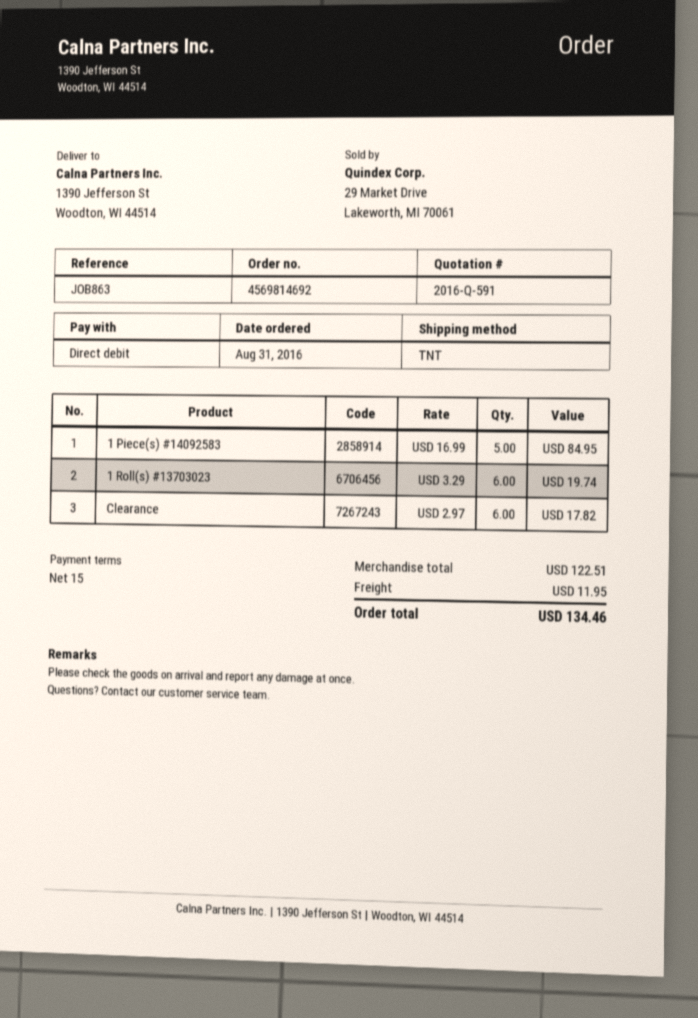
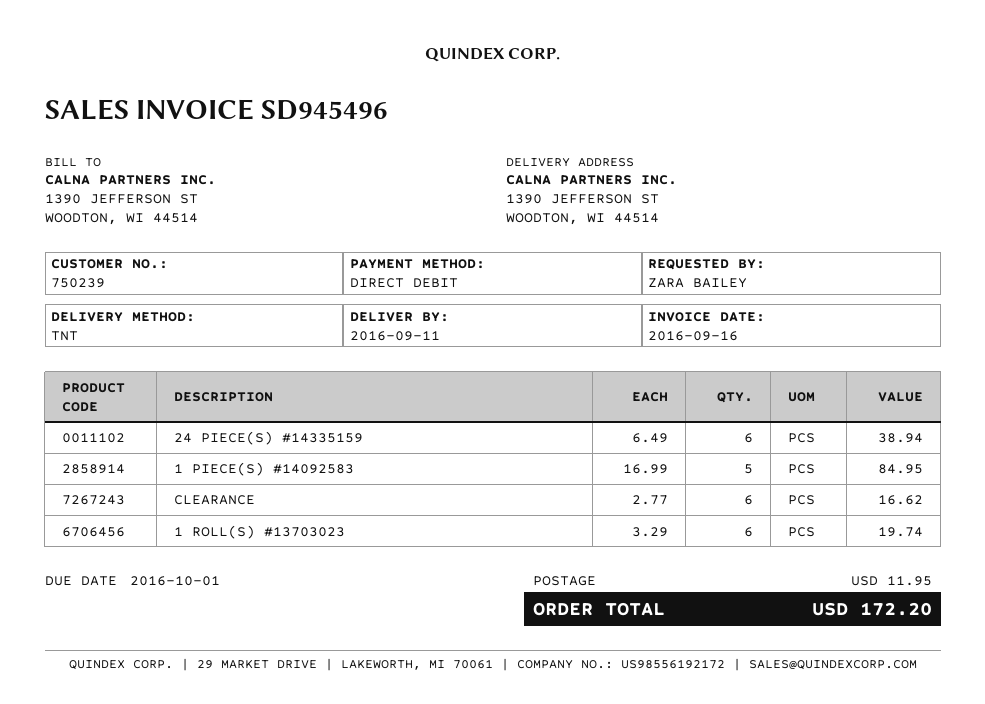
Clearance: 6 x 2.97 = 17.82 -> 6 x 2.77 = 16.62
24 PIECE(S) #14335159: none -> 6 x 6.49 = 38.94
total: 134.46 -> 172.20

